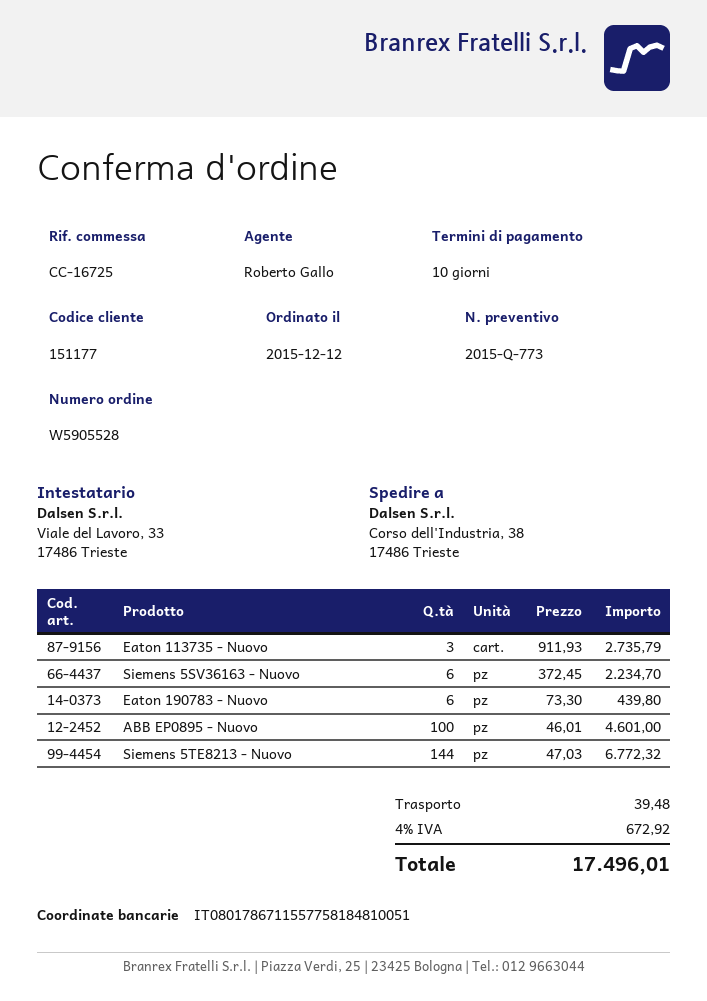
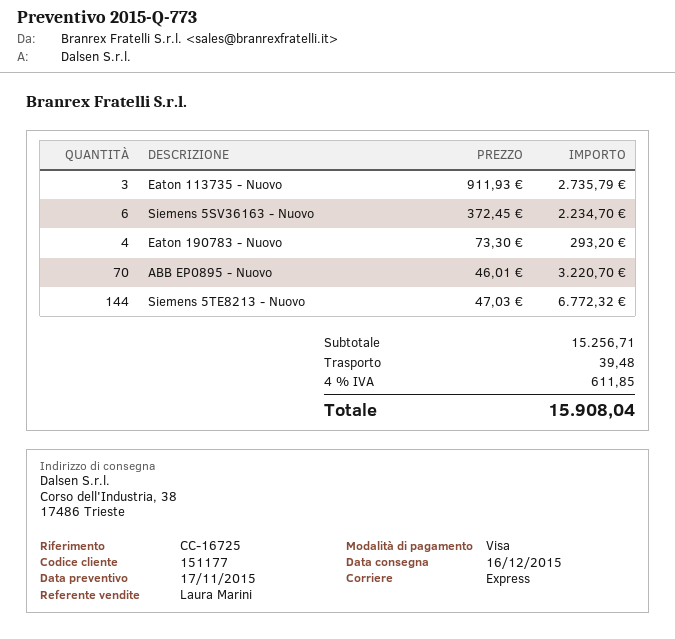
sales rep: Roberto Gallo -> Laura Marini
Eaton 190783 - Nuovo: 6 x 73.30 = 439.80 -> 4 x 73.30 = 293.20
ABB EP0895 - Nuovo: 100 x 46.01 = 4601.00 -> 70 x 46.01 = 3220.70
tax: 4% = 672.92 -> 4% = 611.85
total: 17496.01 -> 15908.04

